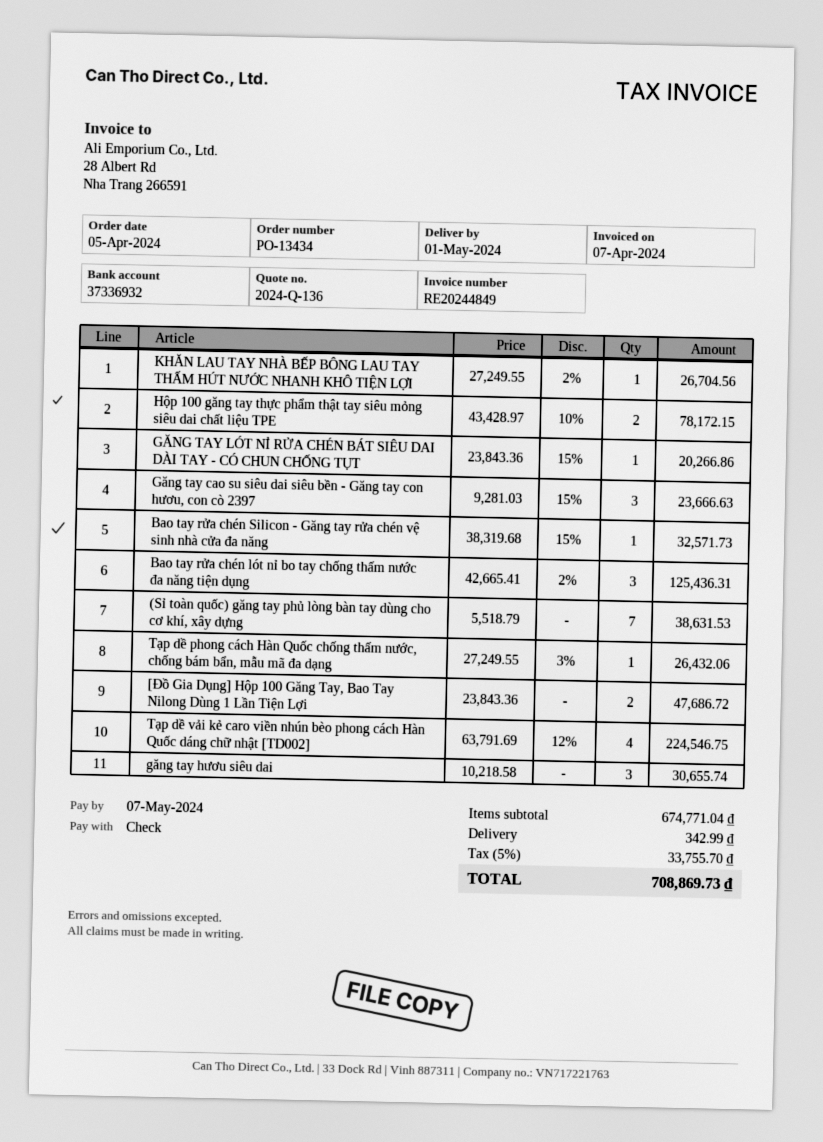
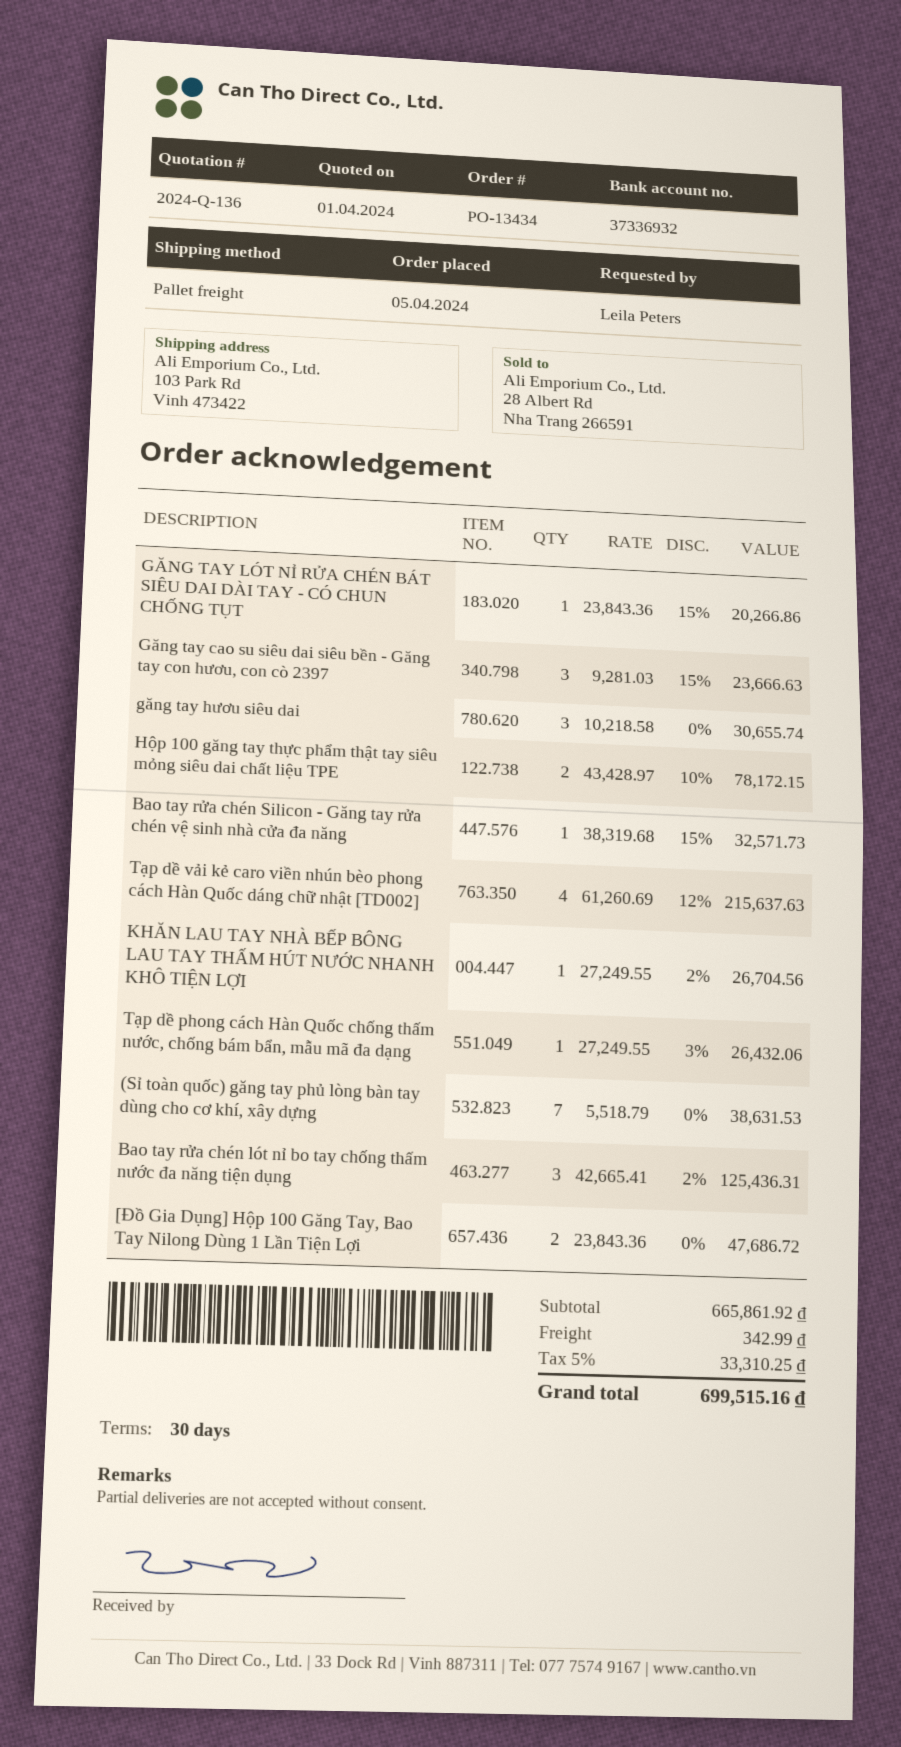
Tạp dề vải kẻ caro viền nhún bèo phong cách Hàn Quốc dáng chữ nhật [TD002]: 4 x 63791.69 - 12% = 224546.75 -> 4 x 61260.69 - 12% = 215637.63
subtotal: 674771.04 -> 665861.92
tax: 5% = 33755.70 -> 5% = 33310.25
total: 708869.73 -> 699515.16

